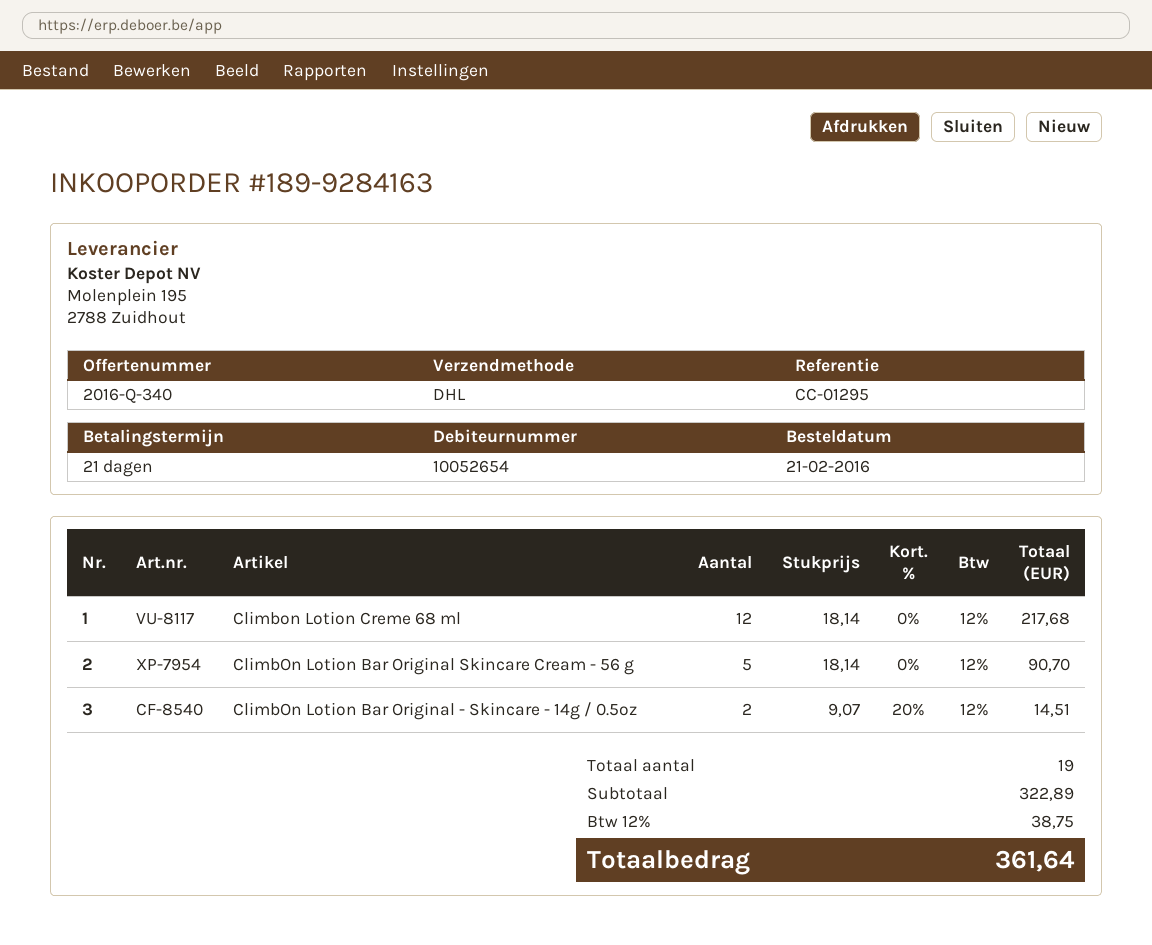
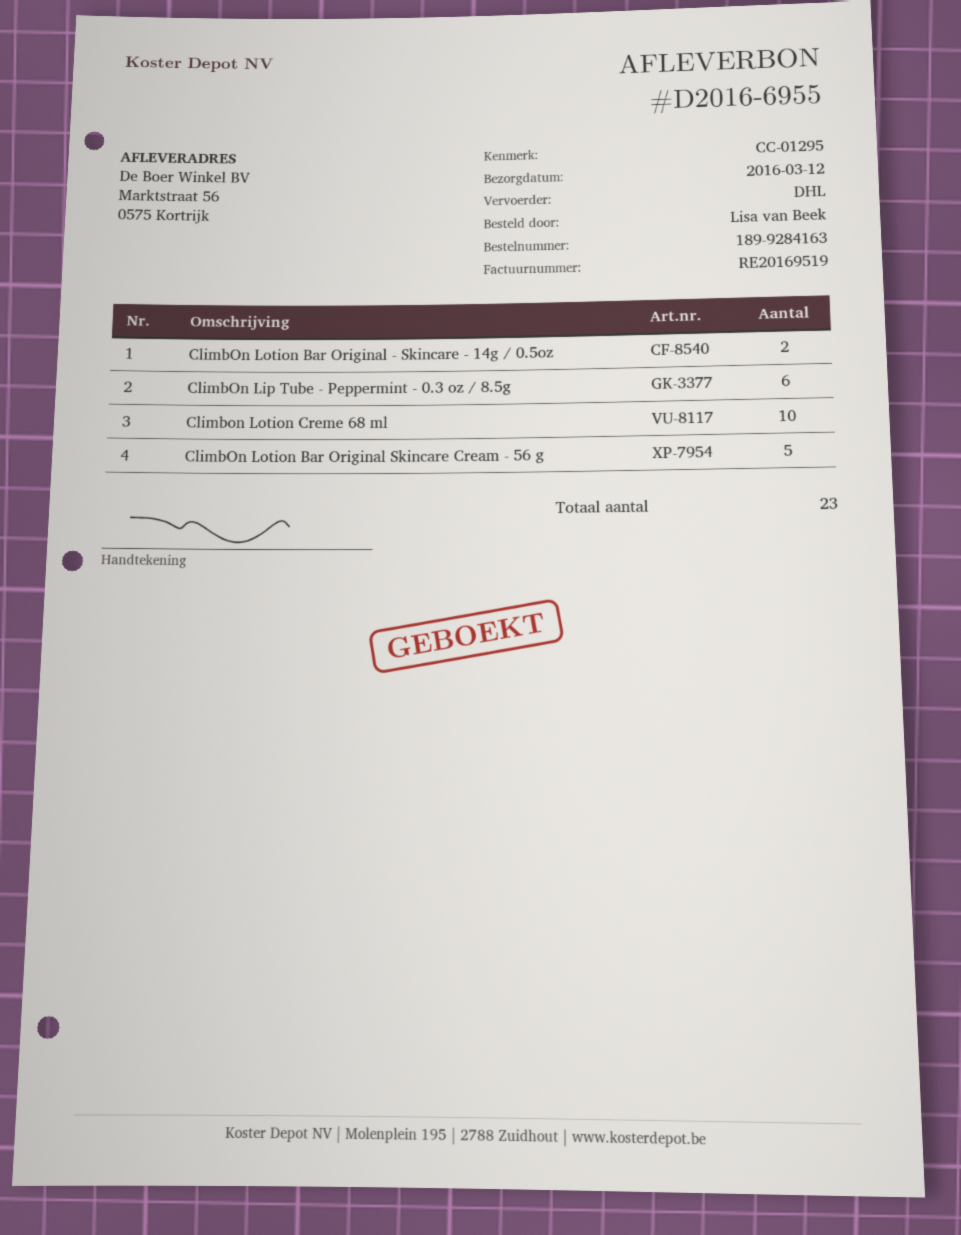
Climbon Lotion Creme 68 ml: 12 -> 10
ClimbOn Lip Tube - Peppermint - 0.3 oz / 8.5g: none -> 6
total quantity: 19 -> 23

